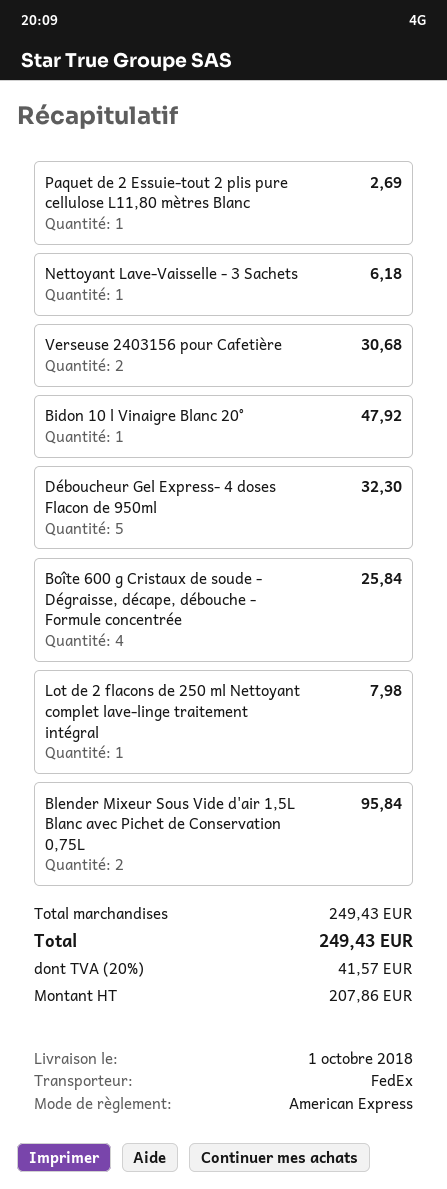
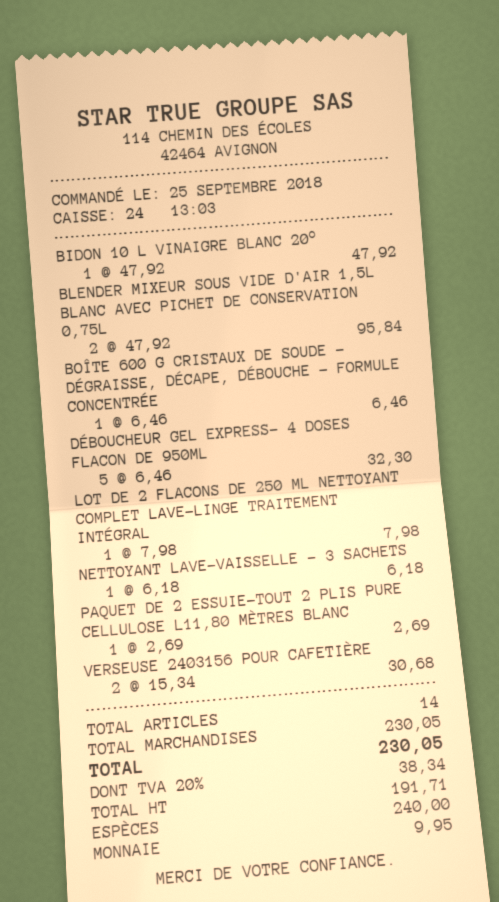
payment method: American Express -> cash
Boîte 600 g Cristaux de soude - Dégraisse, décape, débouche - Formule concentrée: 4 for 25.84 -> 1 for 6.46
subtotal: 249.43 -> 230.05
net: 207.86 -> 191.71
tax: 20% = 41.57 -> 20% = 38.34
total: 249.43 -> 230.05

